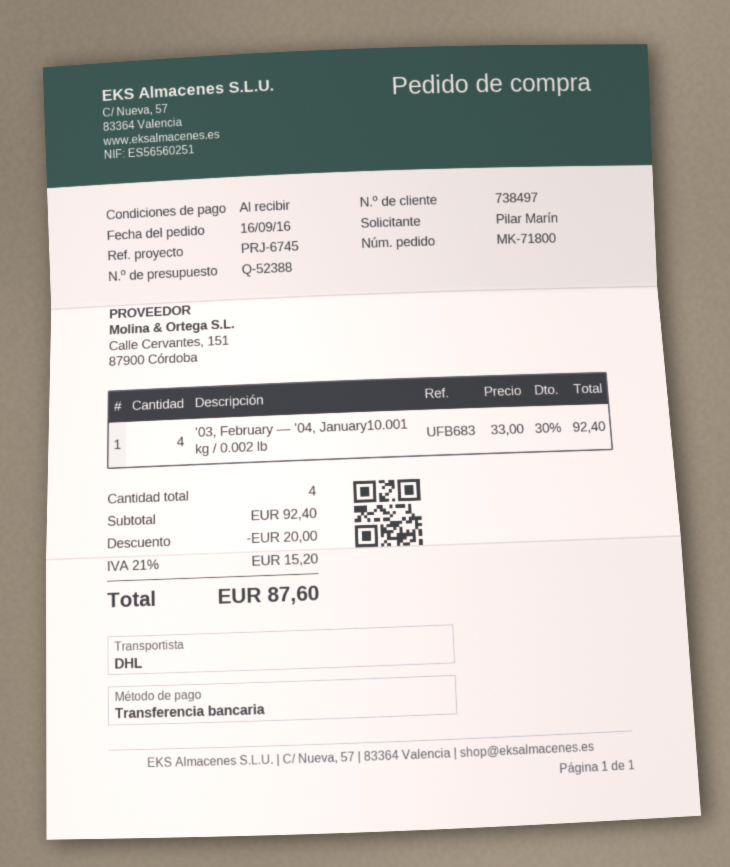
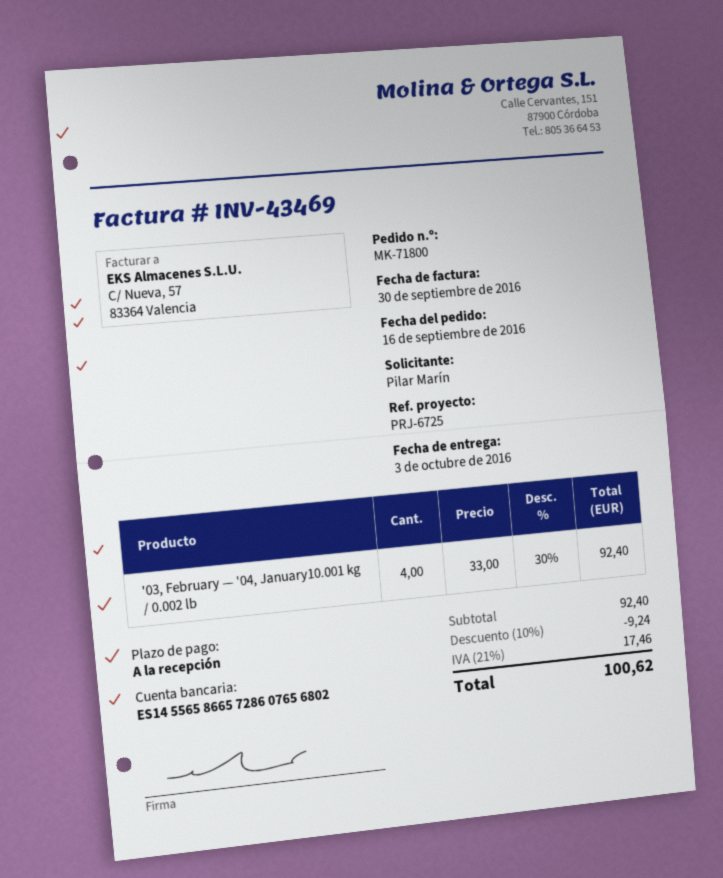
reference: PRJ-6745 -> PRJ-6725
discount: 20.00 -> 9.24
tax: 21% = 15.20 -> 21% = 17.46
total: 87.60 -> 100.62

